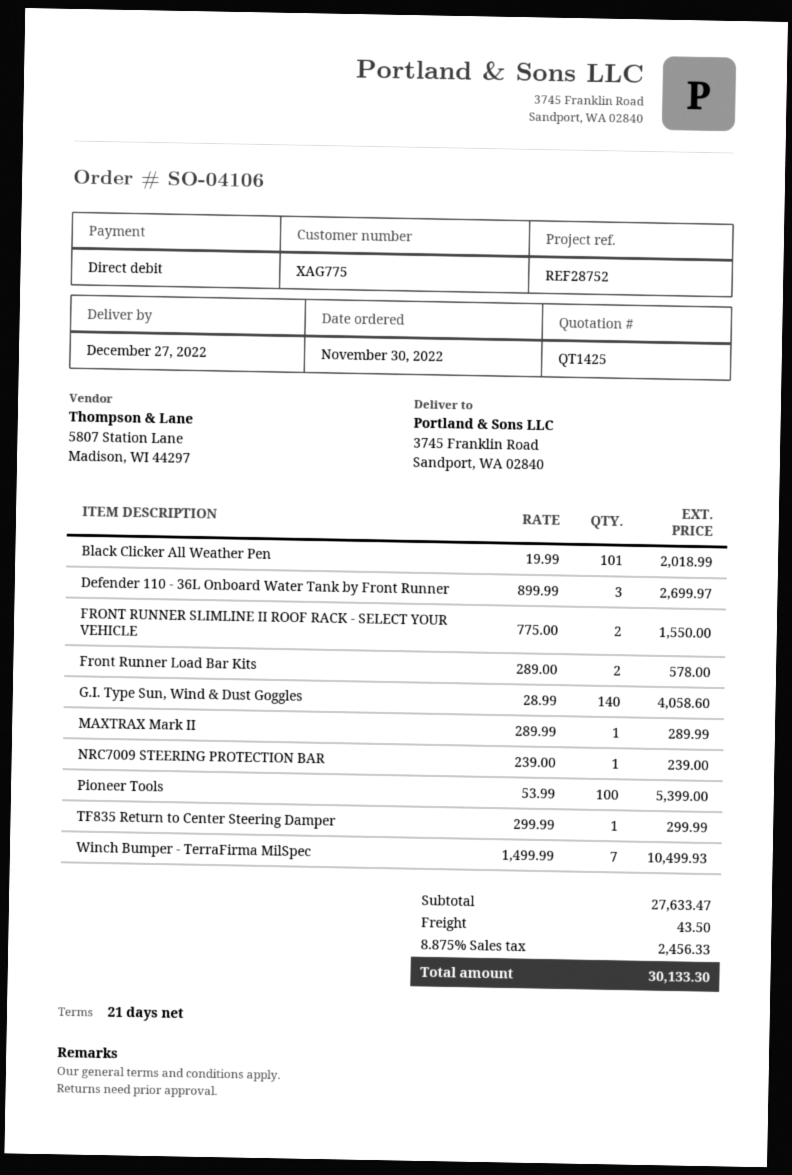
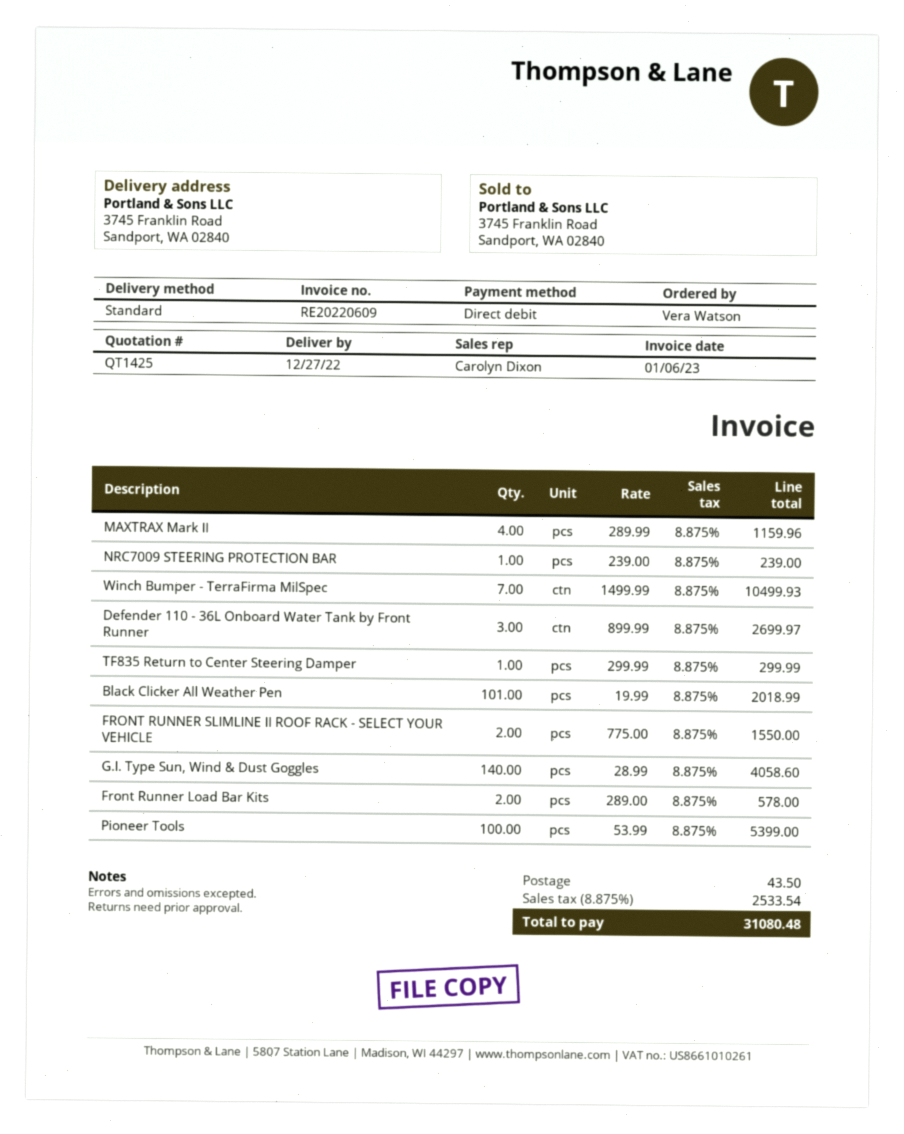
MAXTRAX Mark II: 1 x 289.99 = 289.99 -> 4 x 289.99 = 1159.96
tax: 8.875% = 2456.33 -> 8.875% = 2533.54
total: 30133.30 -> 31080.48

